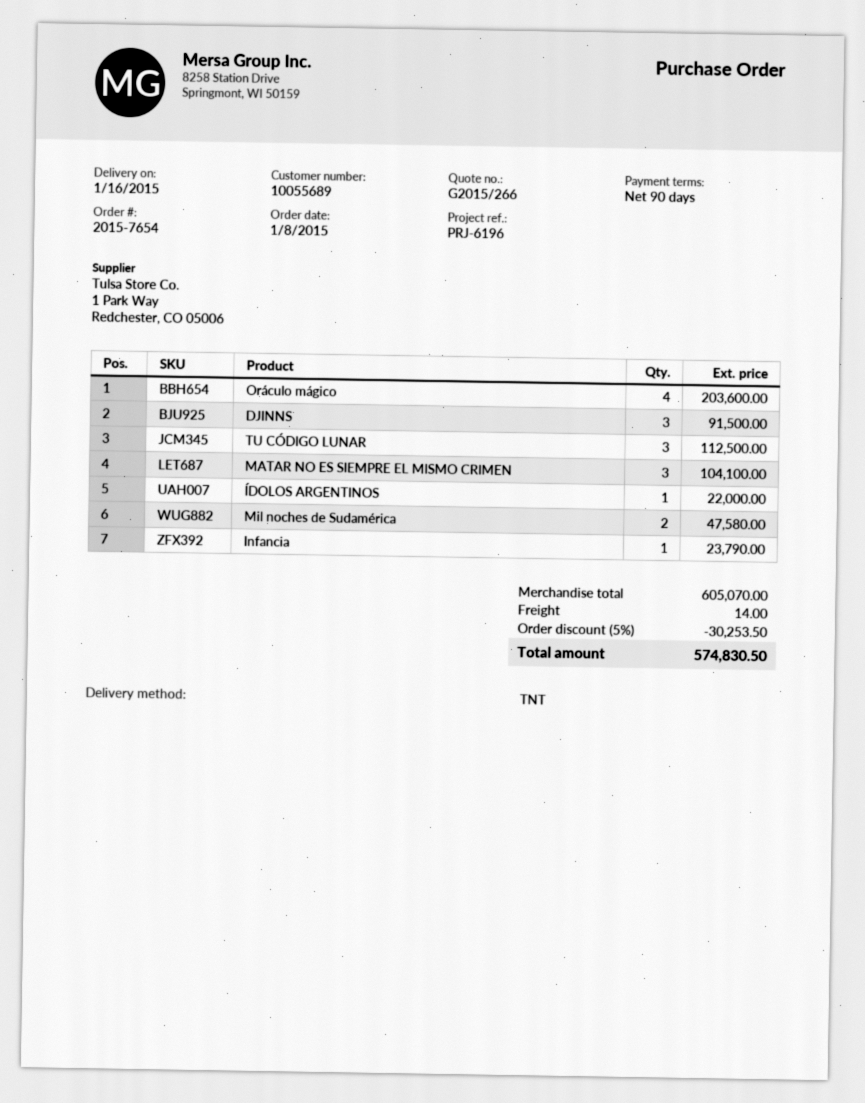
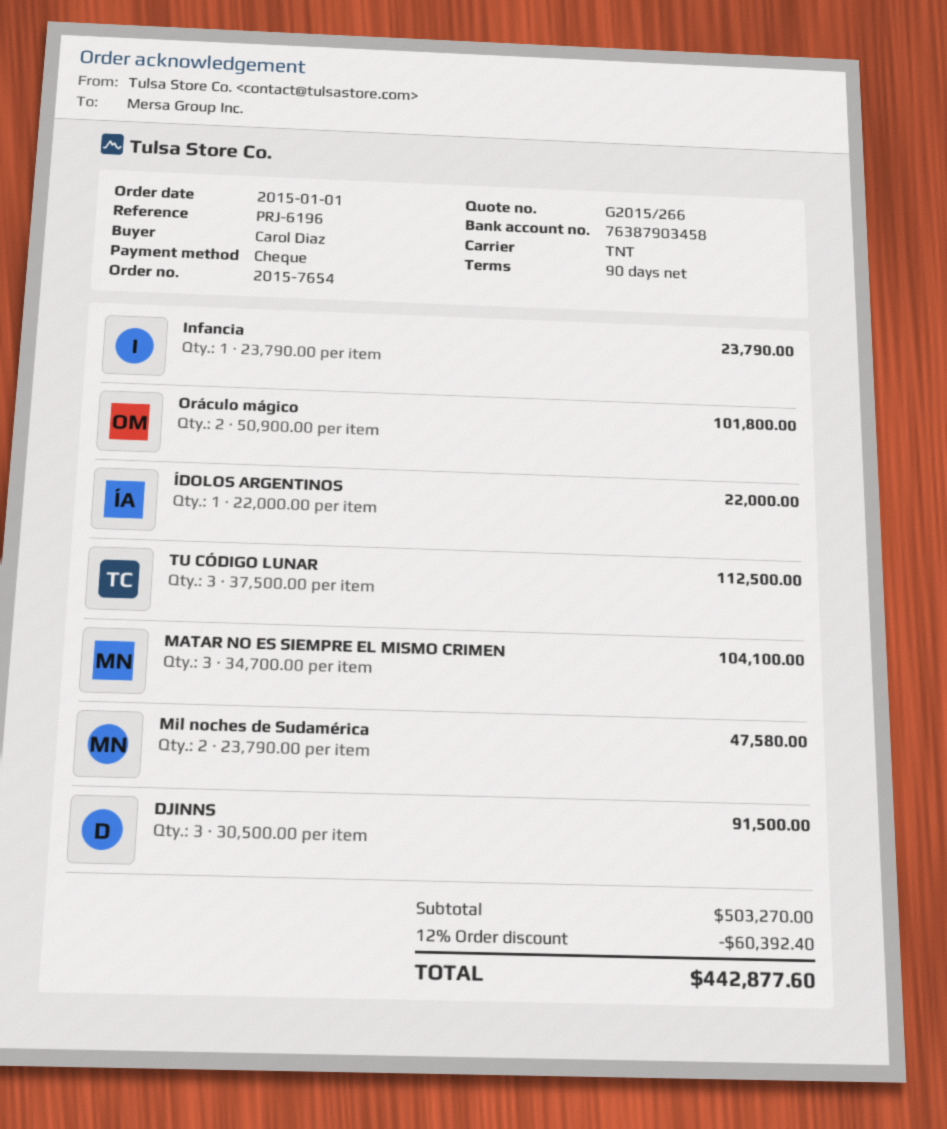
order date: 2015-01-08 -> 2015-01-01
Oráculo mágico: 4 for 203600.00 -> 2 for 101800.00
subtotal: 605070.00 -> 503270.00
discount: 5% = 30253.50 -> 12% = 60392.40
shipping: 14.00 -> none
total: 574830.50 -> 442877.60

